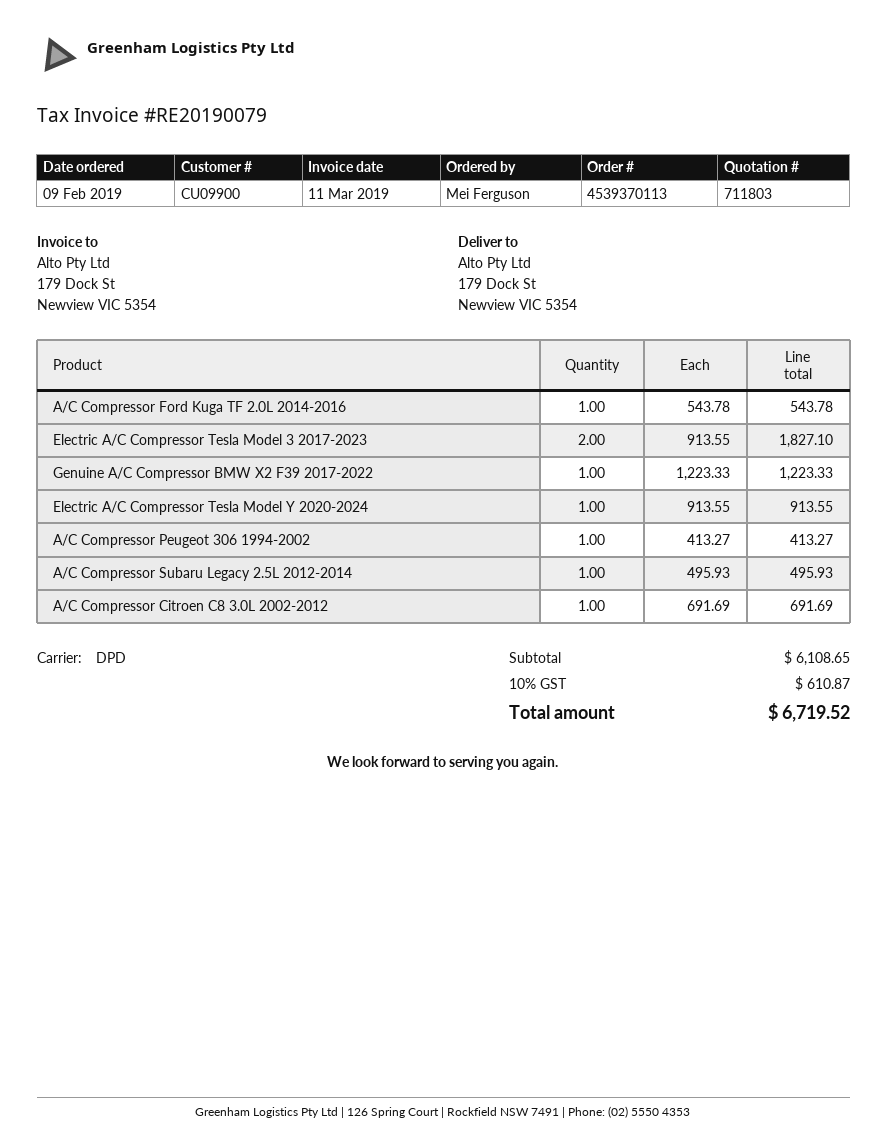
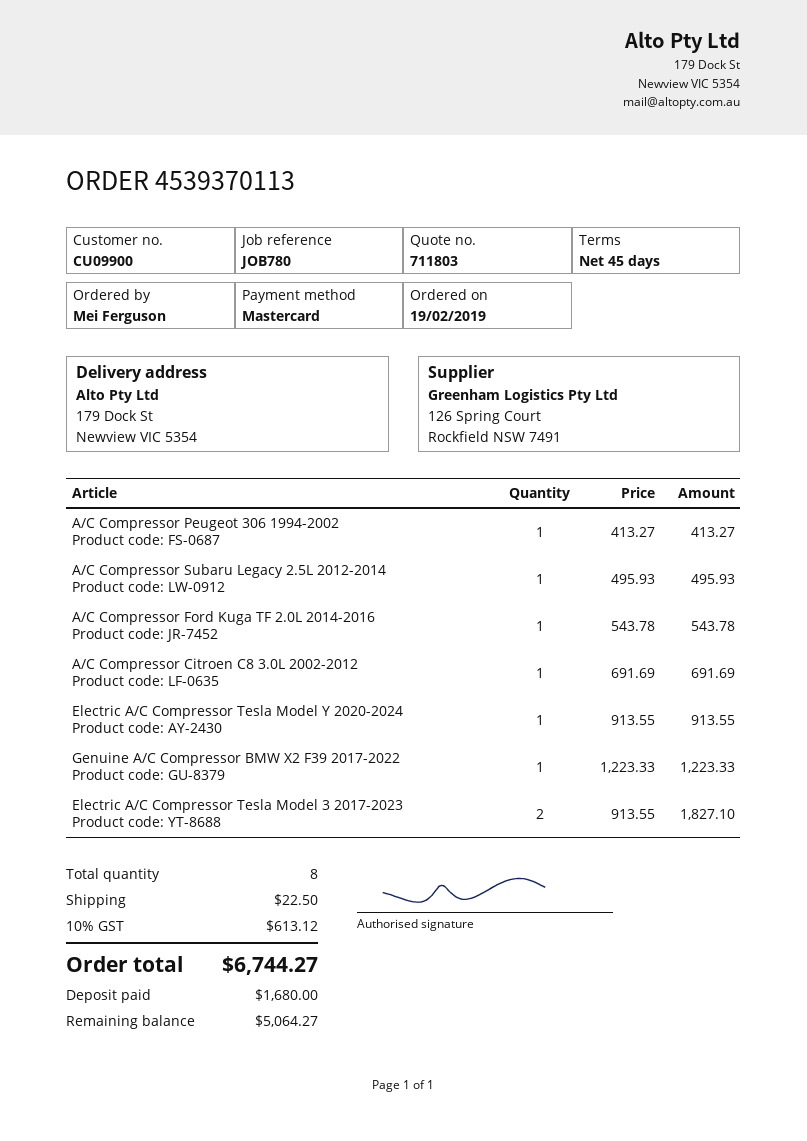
order date: 2019-02-09 -> 2019-02-19
shipping: none -> 22.50
tax: 10% = 610.87 -> 10% = 613.12
total: 6719.52 -> 6744.27

